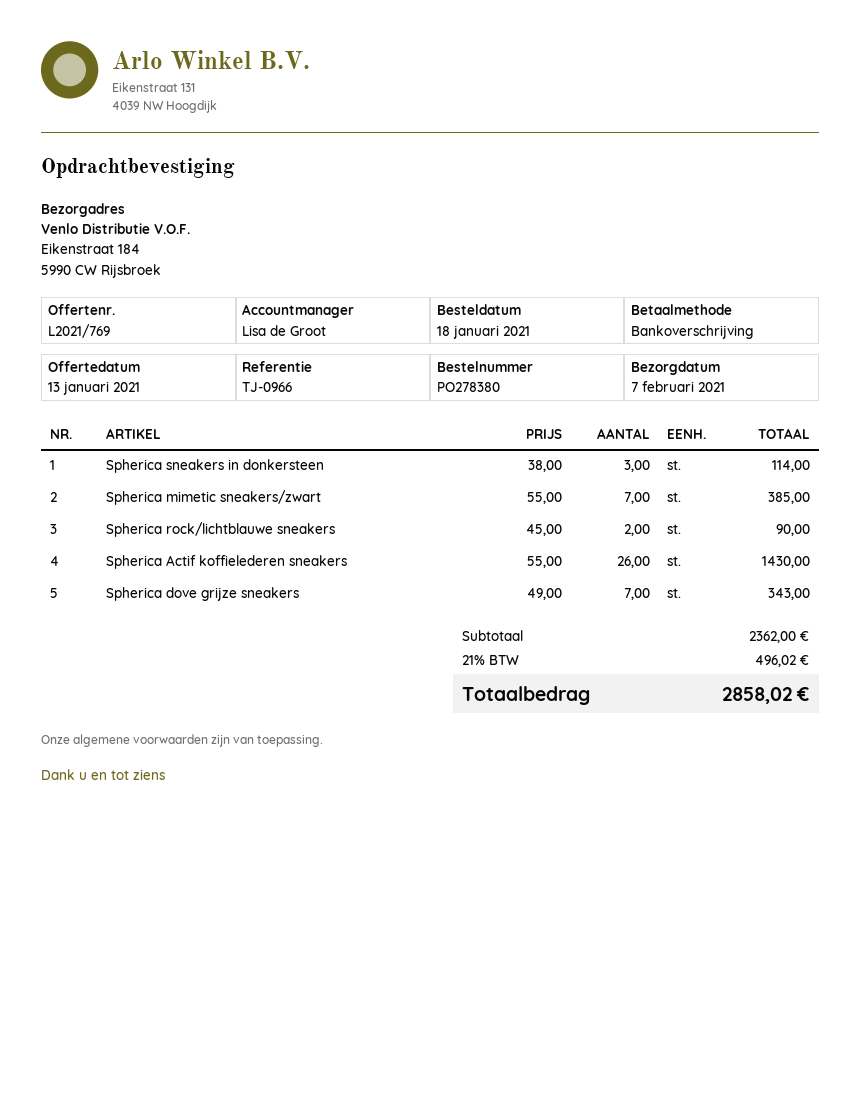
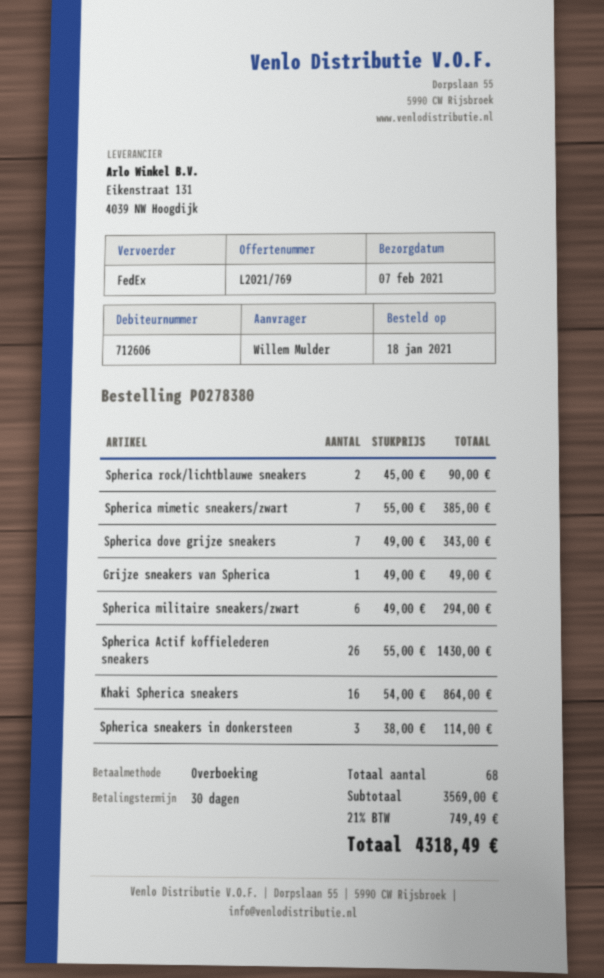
Grijze sneakers van Spherica: none -> 1 x 49.00 = 49.00
Spherica militaire sneakers/zwart: none -> 6 x 49.00 = 294.00
Khaki Spherica sneakers: none -> 16 x 54.00 = 864.00
subtotal: 2362.00 -> 3569.00
tax: 21% = 496.02 -> 21% = 749.49
total: 2858.02 -> 4318.49

